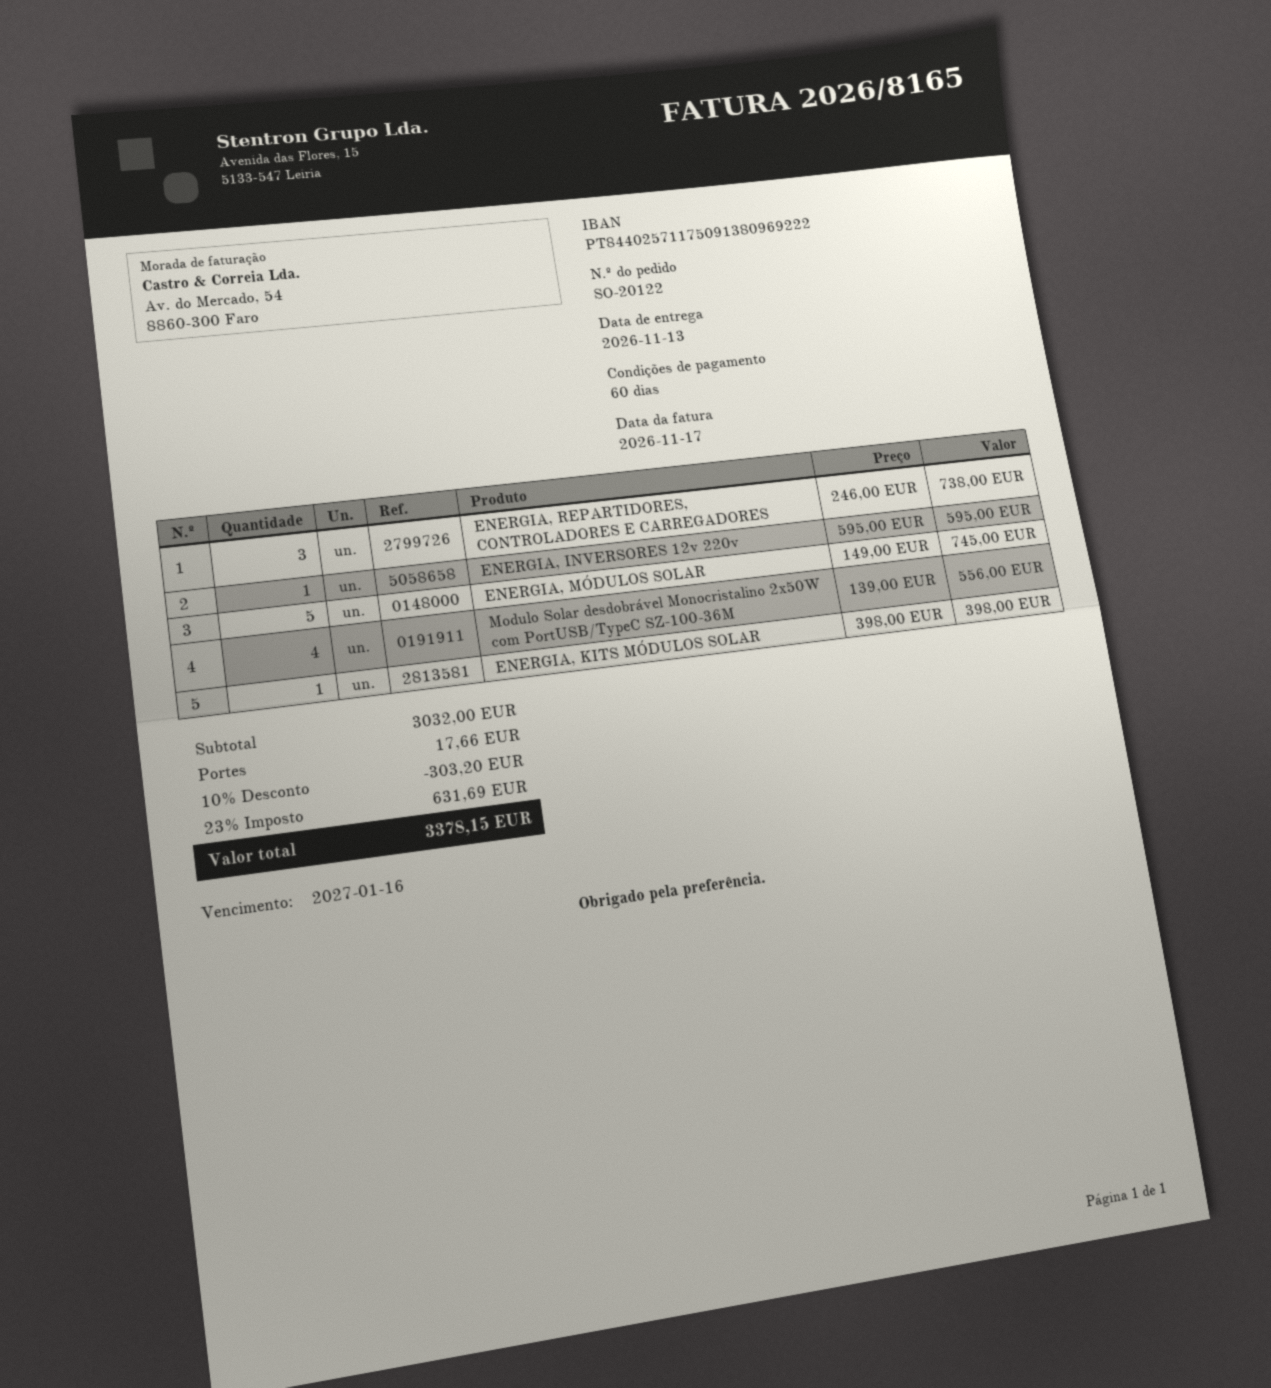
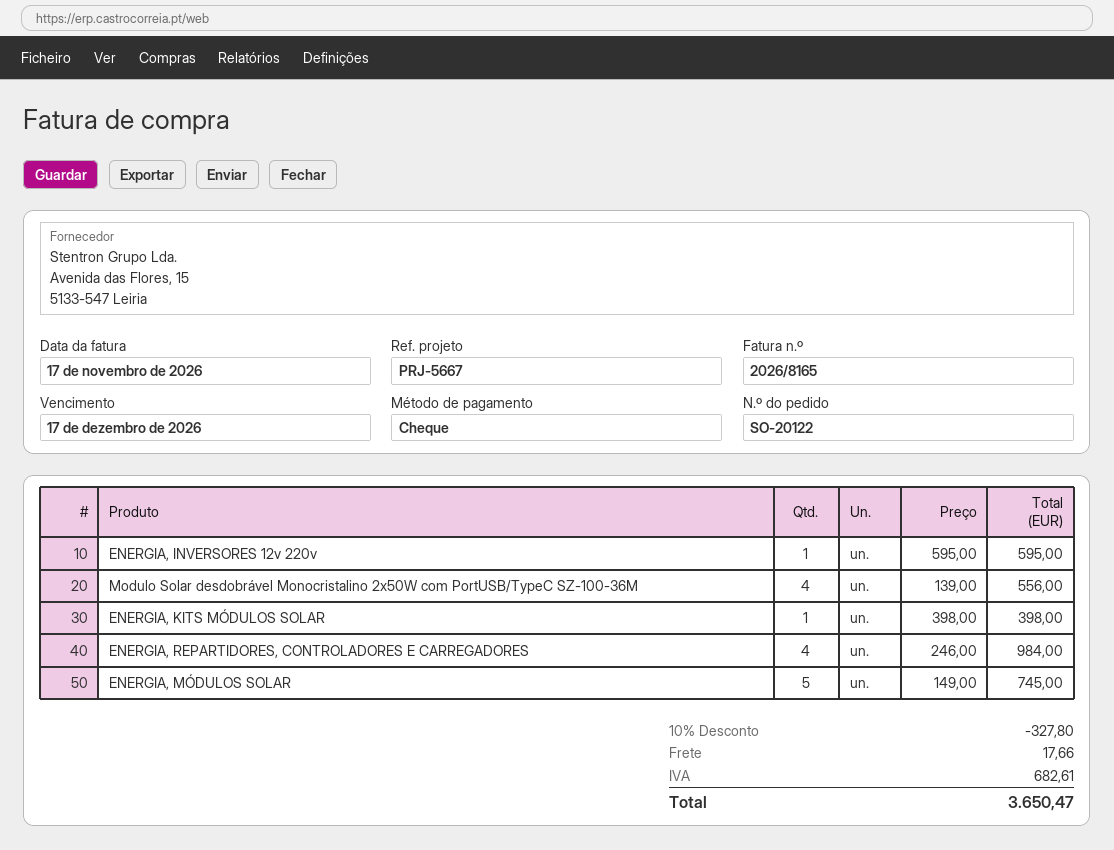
due date: 2027-01-16 -> 2026-12-17
ENERGIA, REPARTIDORES, CONTROLADORES E CARREGADORES: 3 x 246.00 = 738.00 -> 4 x 246.00 = 984.00
discount: 10% = 303.20 -> 10% = 327.80
tax: 631.69 -> 682.61
total: 3378.15 -> 3650.47

